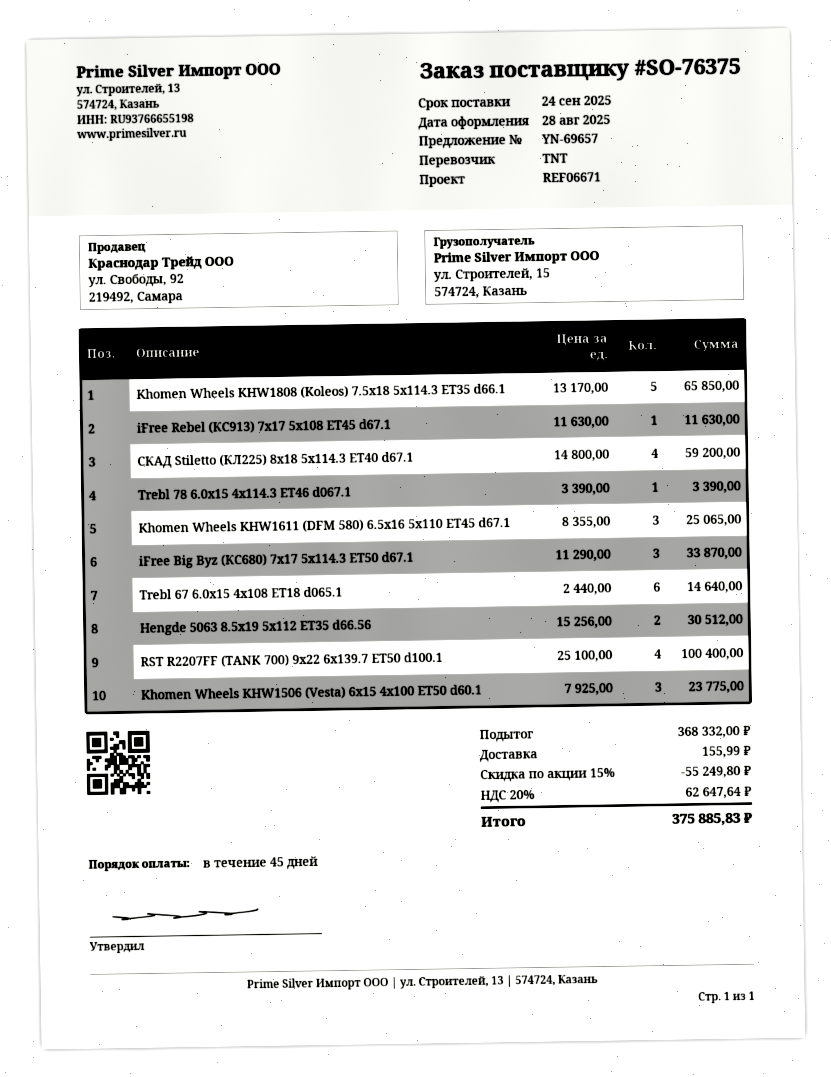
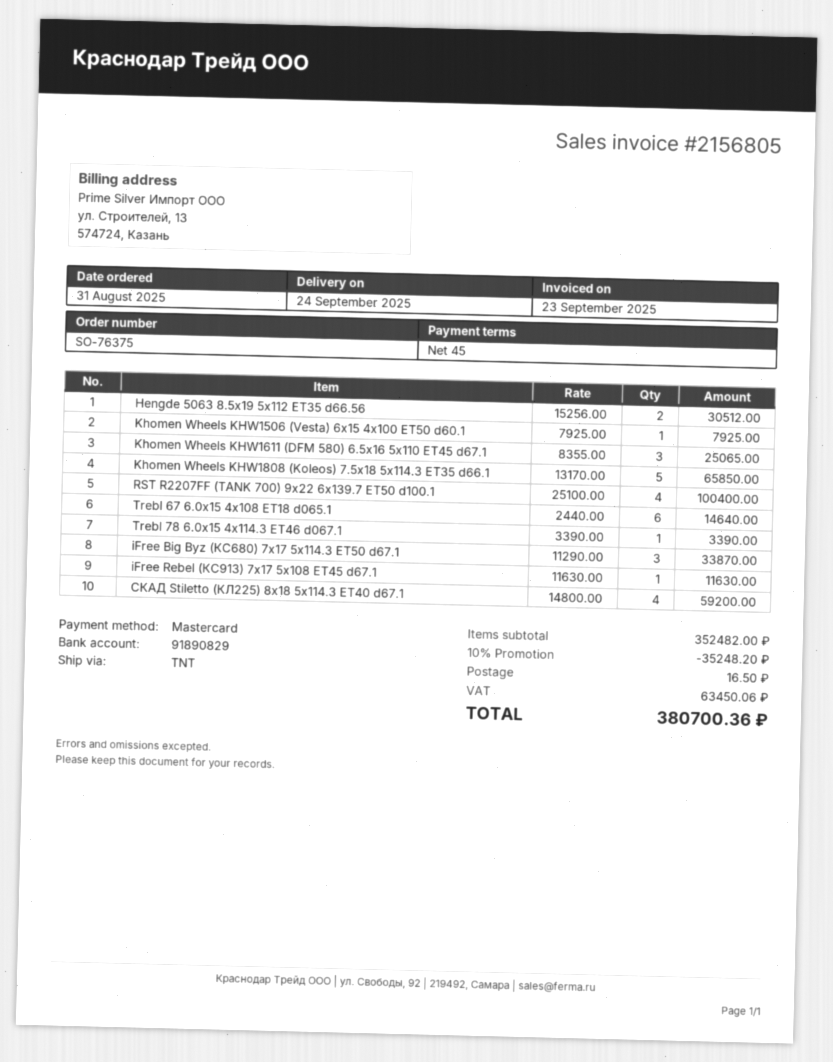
order date: 2025-08-28 -> 2025-08-31
Khomen Wheels KHW1506 (Vesta) 6x15 4x100 ET50 d60.1: 3 x 7925.00 = 23775.00 -> 1 x 7925.00 = 7925.00
subtotal: 368332.00 -> 352482.00
discount: 15% = 55249.80 -> 10% = 35248.20
shipping: 155.99 -> 16.50
tax: 62647.64 -> 63450.06
total: 375885.83 -> 380700.36

